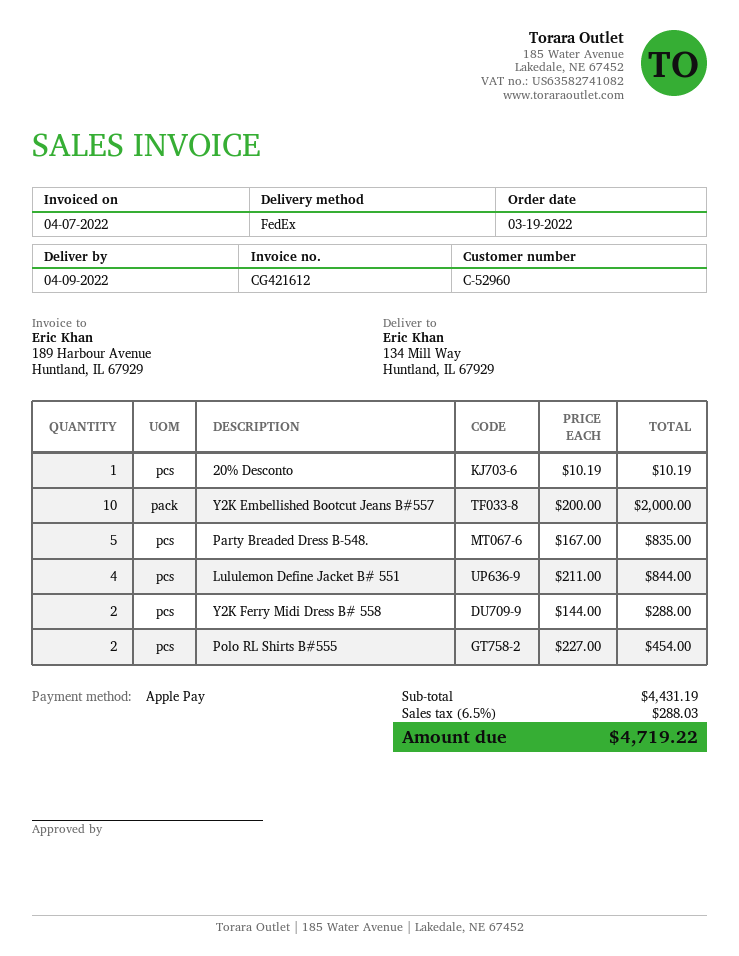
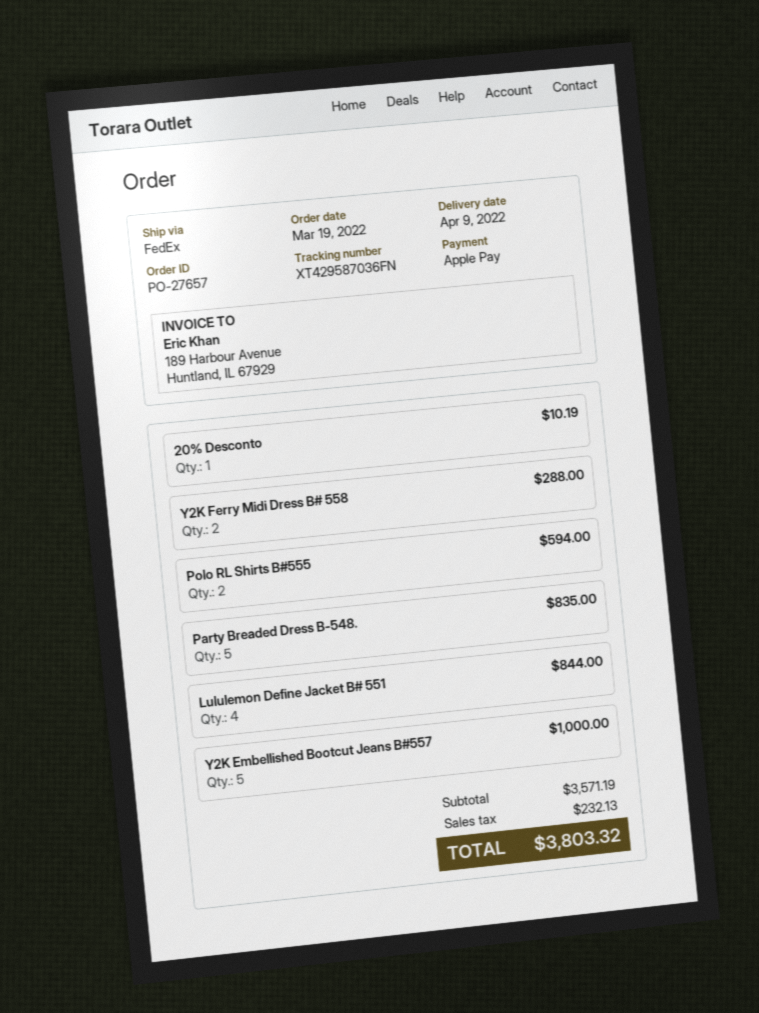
Y2K Embellished Bootcut Jeans B#557: 10 for 2000.00 -> 5 for 1000.00
Polo RL Shirts B#555: 2 for 454.00 -> 2 for 594.00
subtotal: 4431.19 -> 3571.19
tax: 288.03 -> 232.13
total: 4719.22 -> 3803.32

